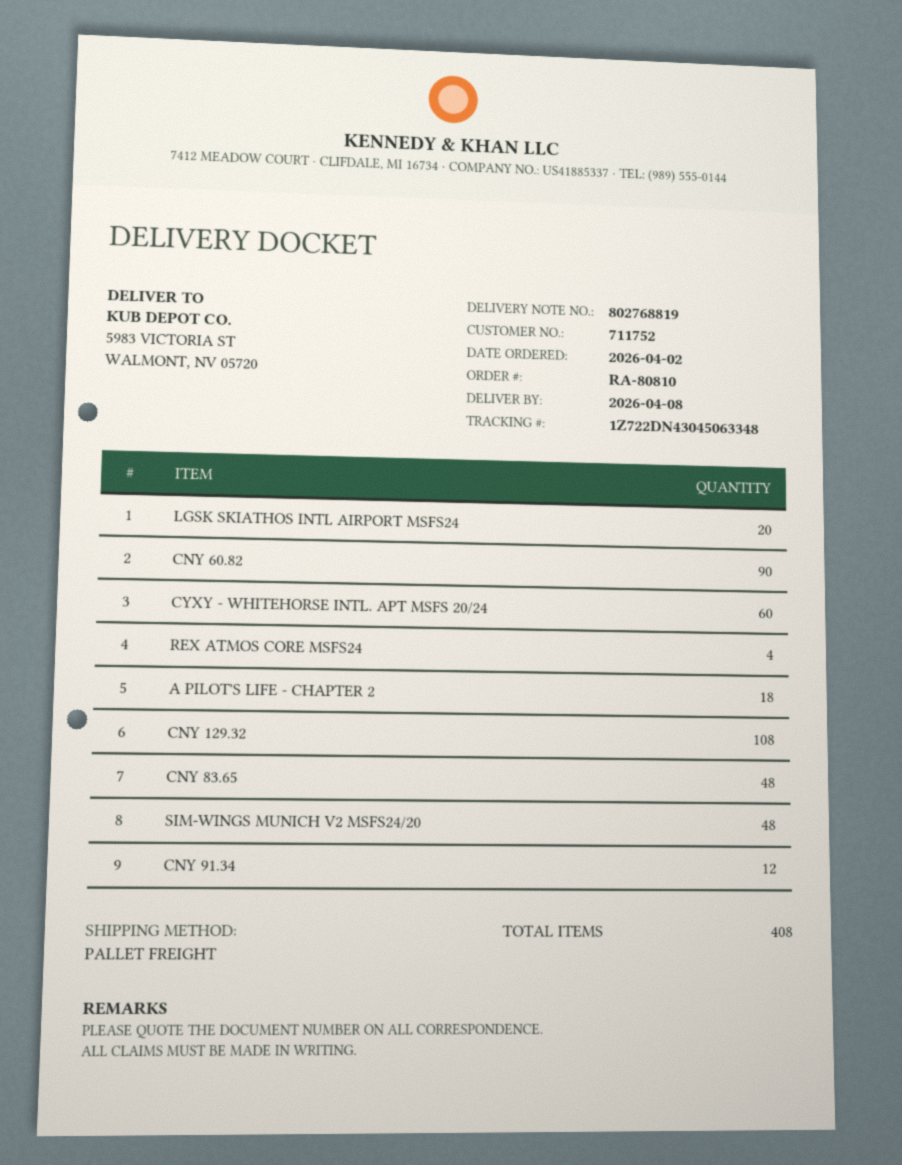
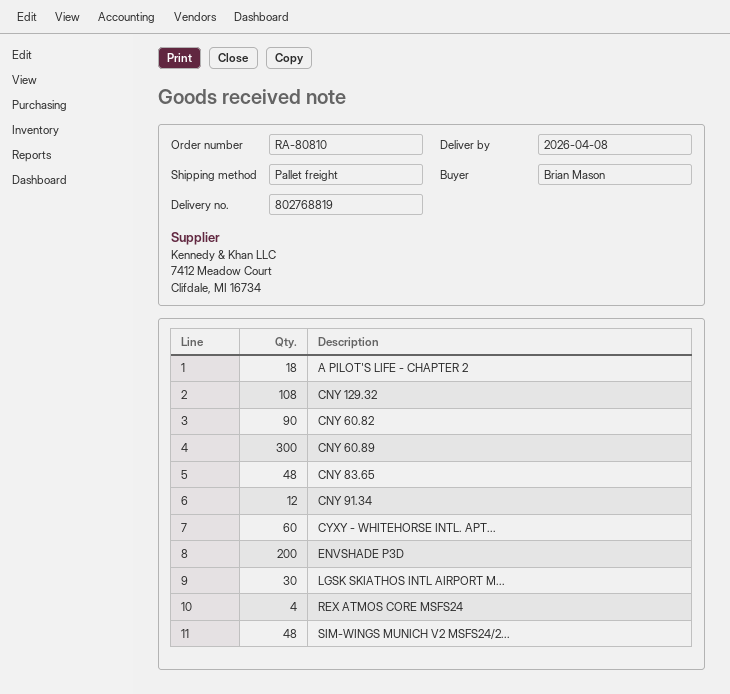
LGSK SKIATHOS INTL AIRPORT MSFS24: 20 -> 30
CNY 60.89: none -> 300
ENVSHADE P3D: none -> 200

